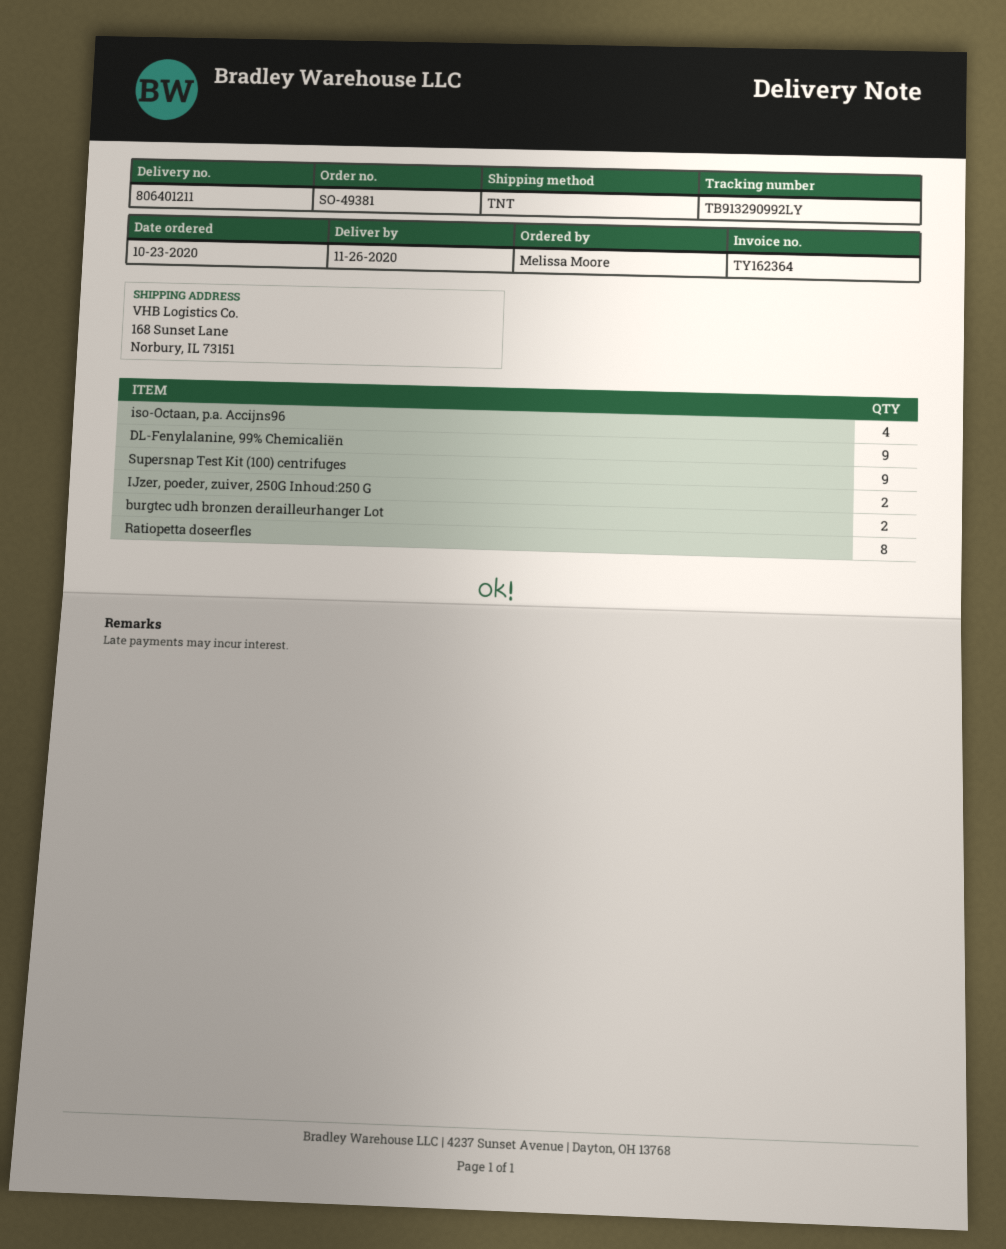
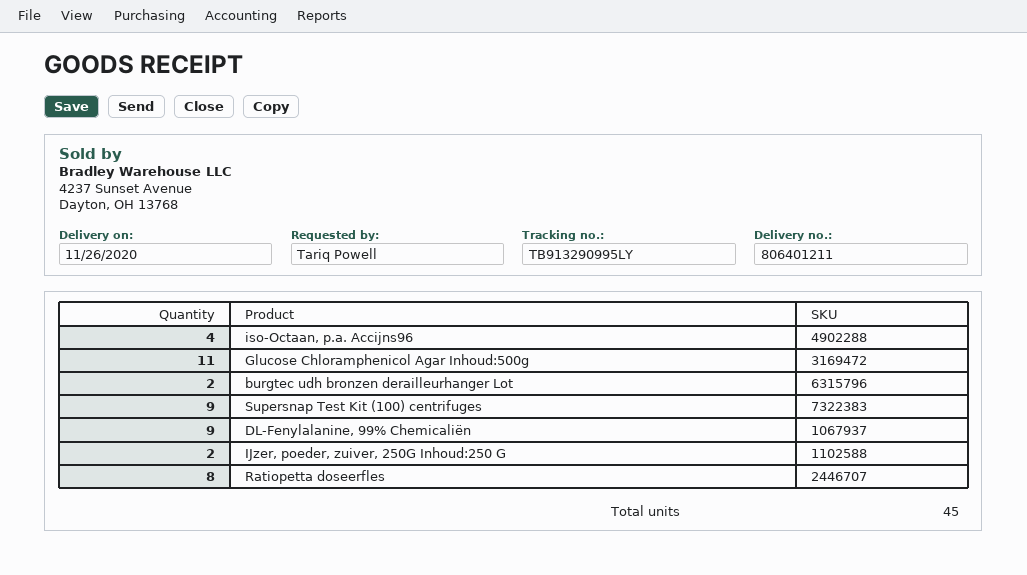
ordered by: Melissa Moore -> Tariq Powell
tracking number: TB913290992LY -> TB913290995LY
Glucose Chloramphenicol Agar Inhoud:500g: none -> 11

